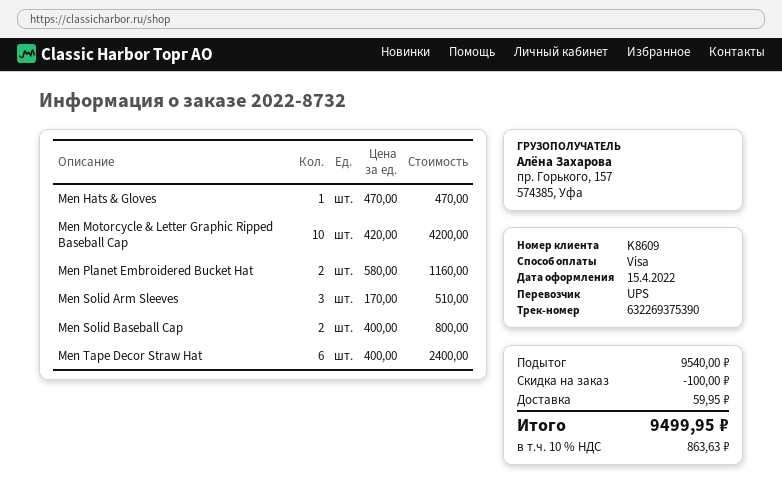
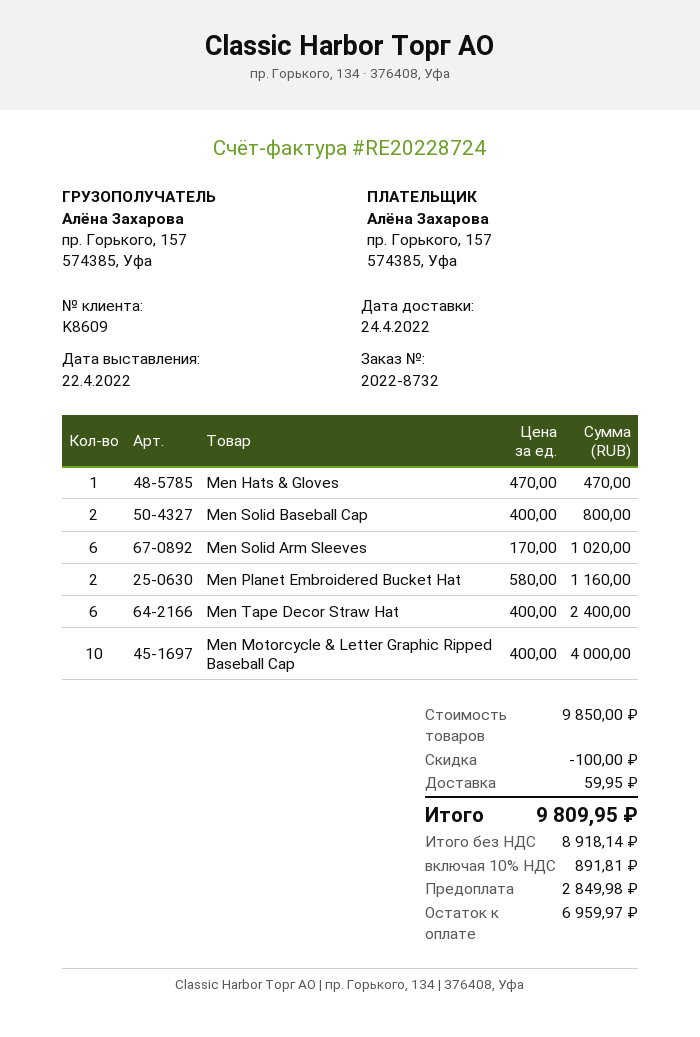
Men Motorcycle & Letter Graphic Ripped Baseball Cap: 10 x 420.00 = 4200.00 -> 10 x 400.00 = 4000.00
Men Solid Arm Sleeves: 3 x 170.00 = 510.00 -> 6 x 170.00 = 1020.00
subtotal: 9540.00 -> 9850.00
tax: 10% = 863.63 -> 10% = 891.81
total: 9499.95 -> 9809.95

